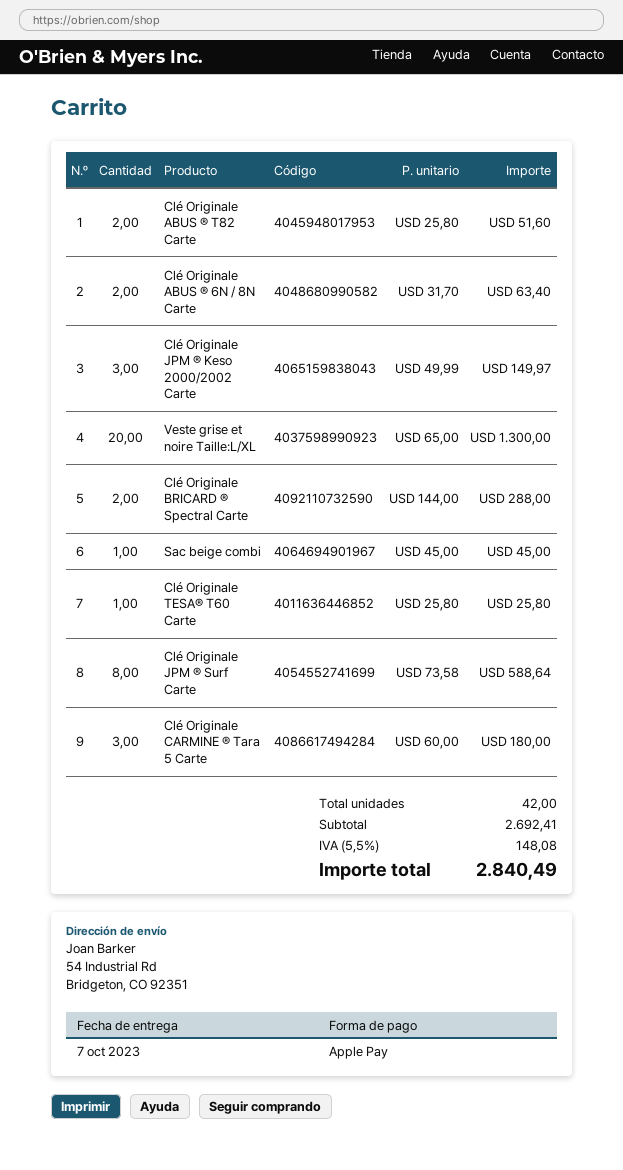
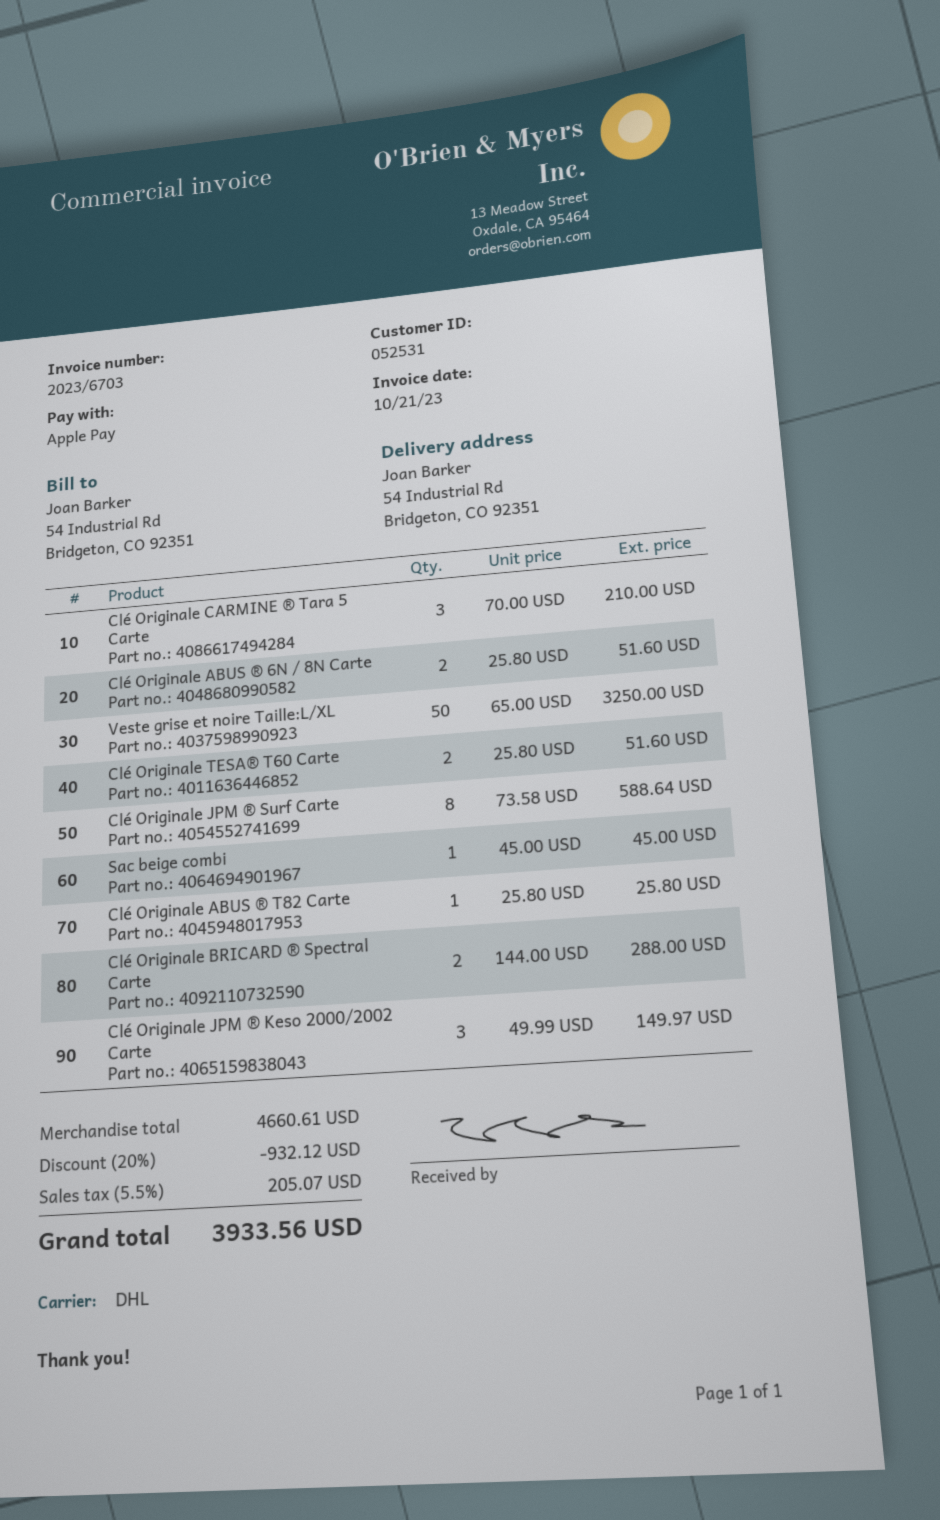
Clé Originale ABUS ® T82 Carte: 2 x 25.80 = 51.60 -> 1 x 25.80 = 25.80
Clé Originale ABUS ® 6N / 8N Carte: 2 x 31.70 = 63.40 -> 2 x 25.80 = 51.60
Veste grise et noire Taille:L/XL: 20 x 65.00 = 1300.00 -> 50 x 65.00 = 3250.00
Clé Originale TESA® T60 Carte: 1 x 25.80 = 25.80 -> 2 x 25.80 = 51.60
Clé Originale CARMINE ® Tara 5 Carte: 3 x 60.00 = 180.00 -> 3 x 70.00 = 210.00
subtotal: 2692.41 -> 4660.61
discount: none -> 20% = 932.12
tax: 5.5% = 148.08 -> 5.5% = 205.07
total: 2840.49 -> 3933.56

